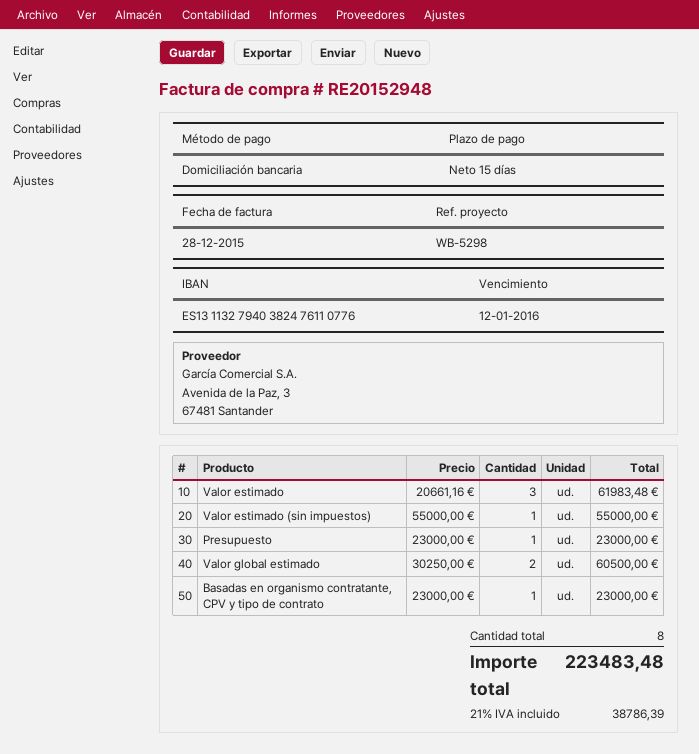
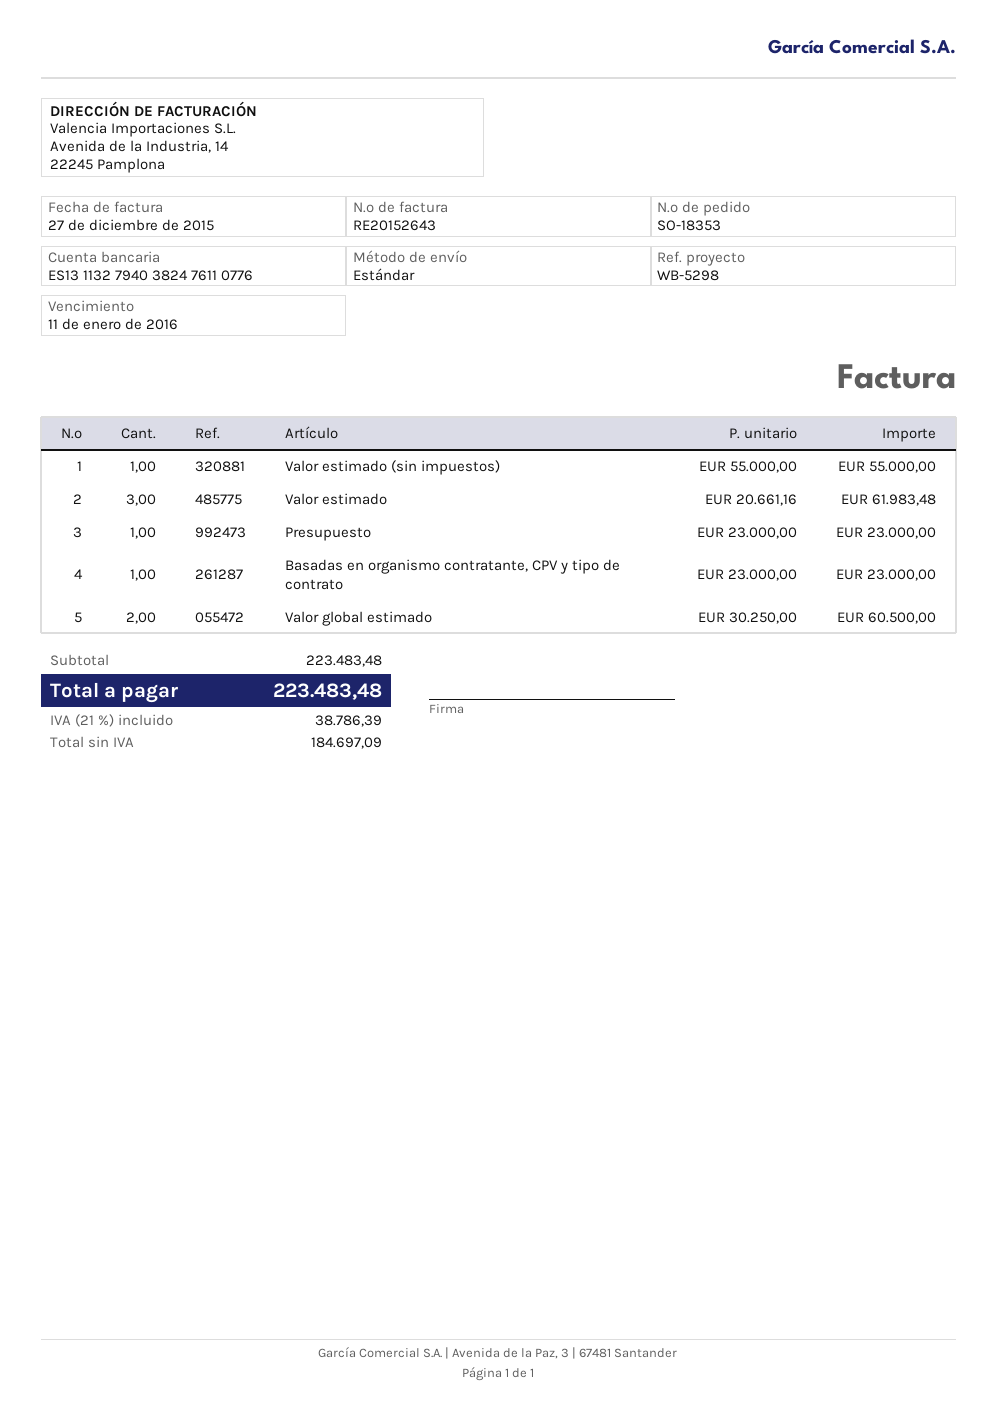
invoice number: RE20152948 -> RE20152643
invoice date: 2015-12-28 -> 2015-12-27
due date: 2016-01-12 -> 2016-01-11

